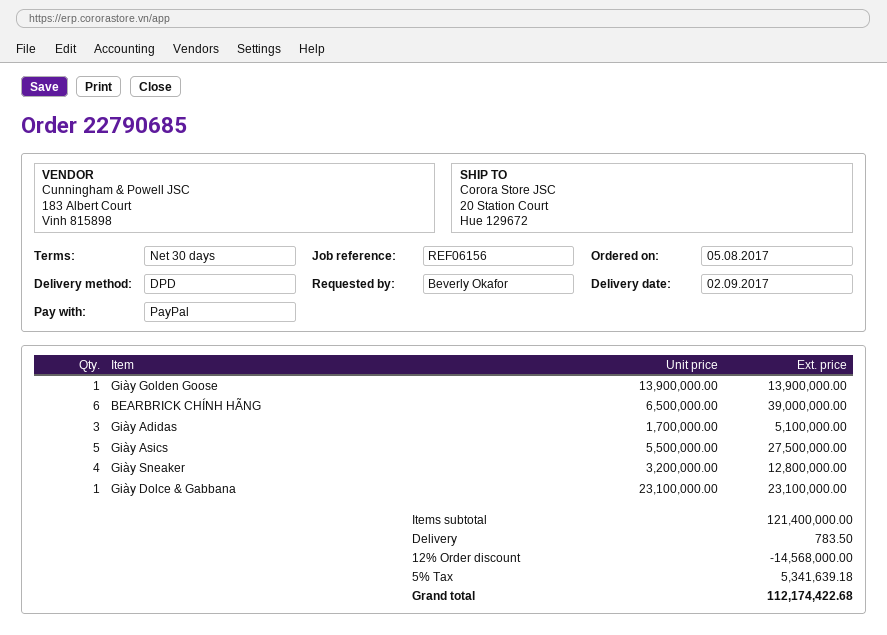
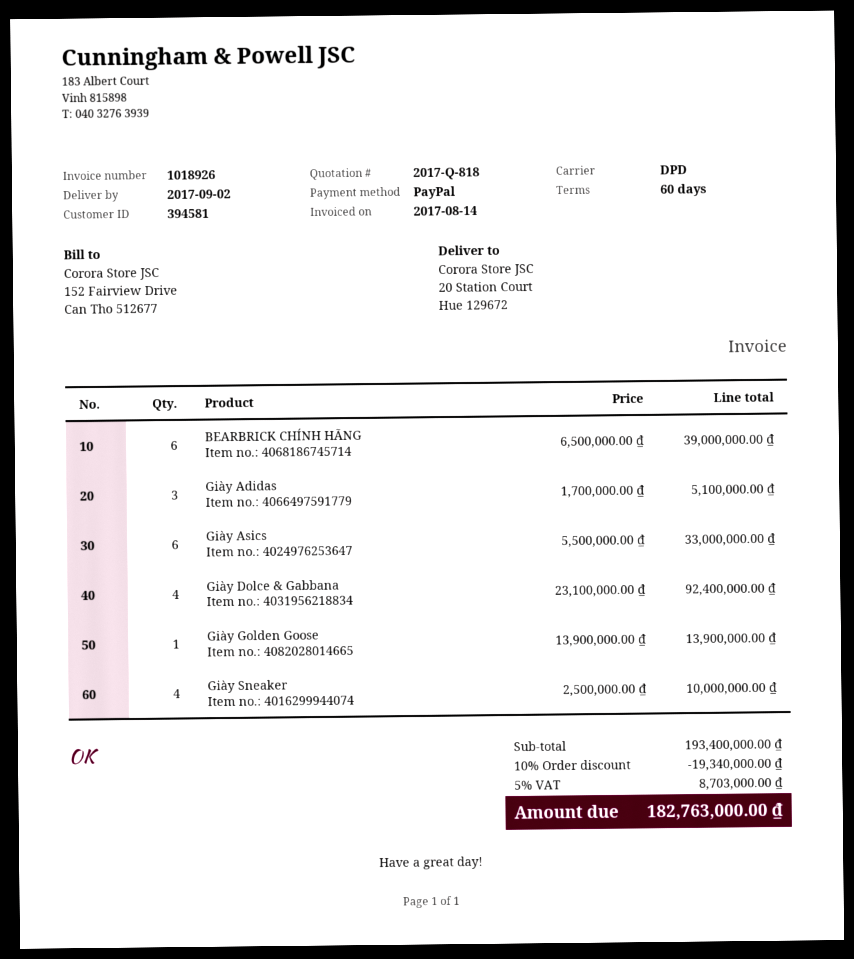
payment terms: 30 days -> 60 days
Giày Asics: 5 x 5500000.00 = 27500000.00 -> 6 x 5500000.00 = 33000000.00
Giày Sneaker: 4 x 3200000.00 = 12800000.00 -> 4 x 2500000.00 = 10000000.00
Giày Dolce & Gabbana: 1 x 23100000.00 = 23100000.00 -> 4 x 23100000.00 = 92400000.00
subtotal: 121400000.00 -> 193400000.00
discount: 12% = 14568000.00 -> 10% = 19340000.00
shipping: 783.50 -> none
tax: 5% = 5341639.18 -> 5% = 8703000.00
total: 112174422.68 -> 182763000.00

